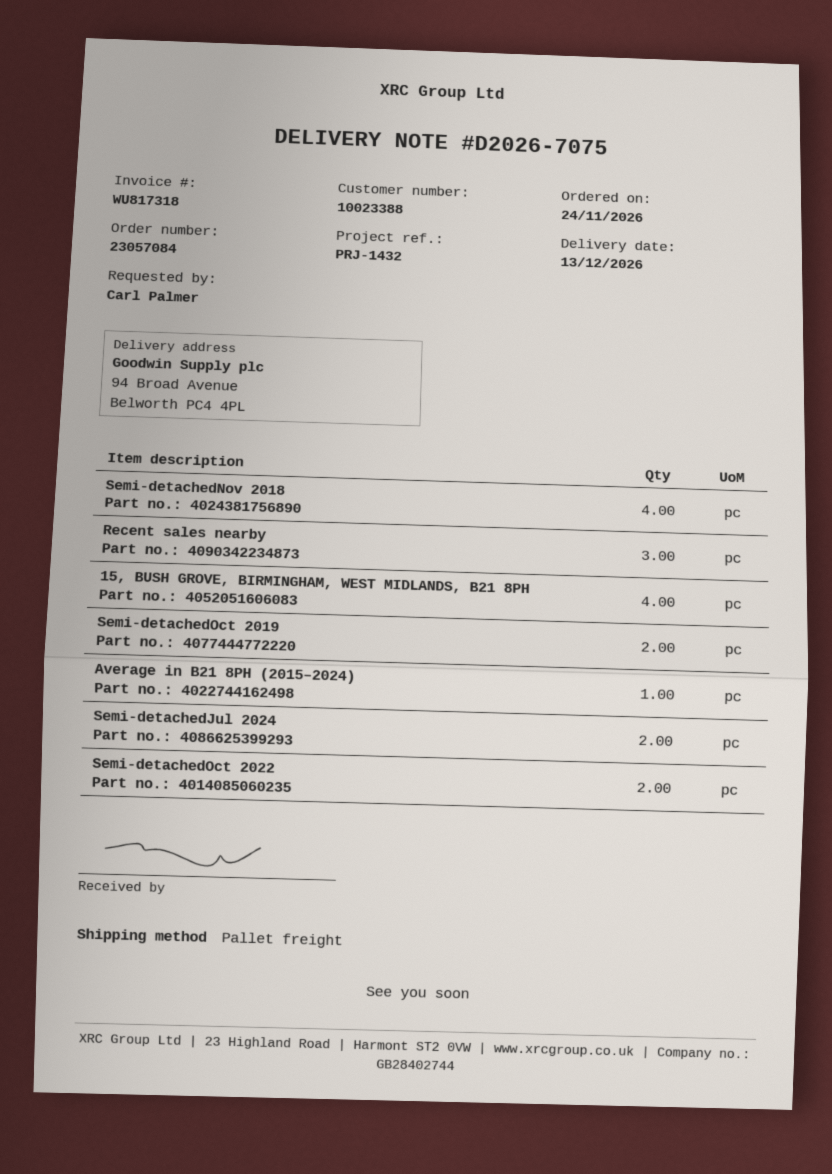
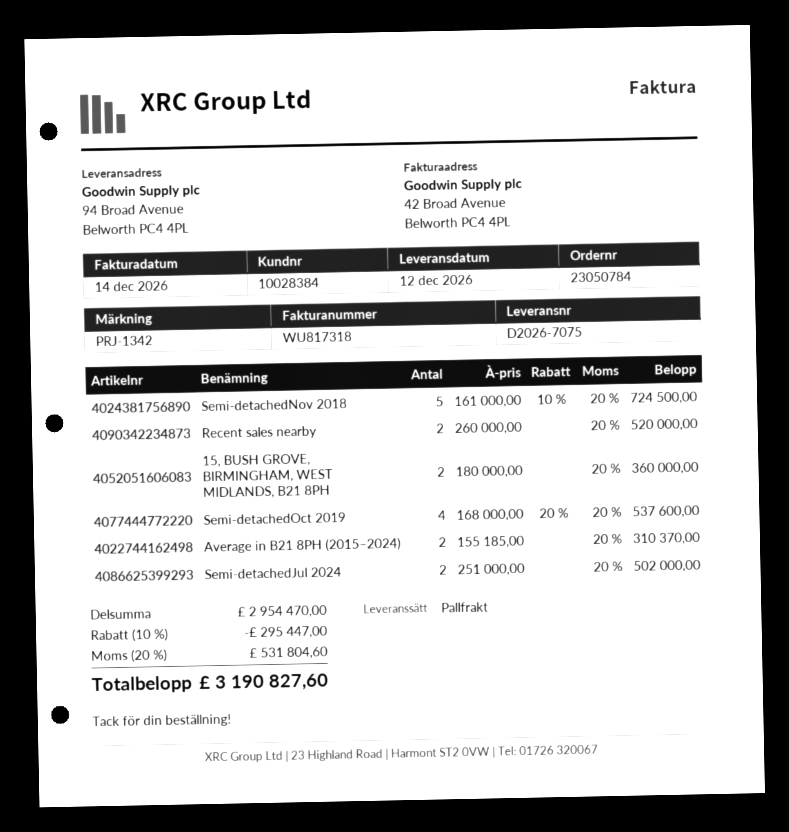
order number: 23057084 -> 23050784
delivery date: 2026-12-13 -> 2026-12-12
customer number: 10023388 -> 10028384
reference: PRJ-1432 -> PRJ-1342
Semi-detachedNov 2018: 4 -> 5
Recent sales nearby: 3 -> 2
15, BUSH GROVE, BIRMINGHAM, WEST MIDLANDS, B21 8PH: 4 -> 2
Semi-detachedOct 2019: 2 -> 4
Average in B21 8PH (2015–2024): 1 -> 2
Semi-detachedOct 2022: 2 -> none

